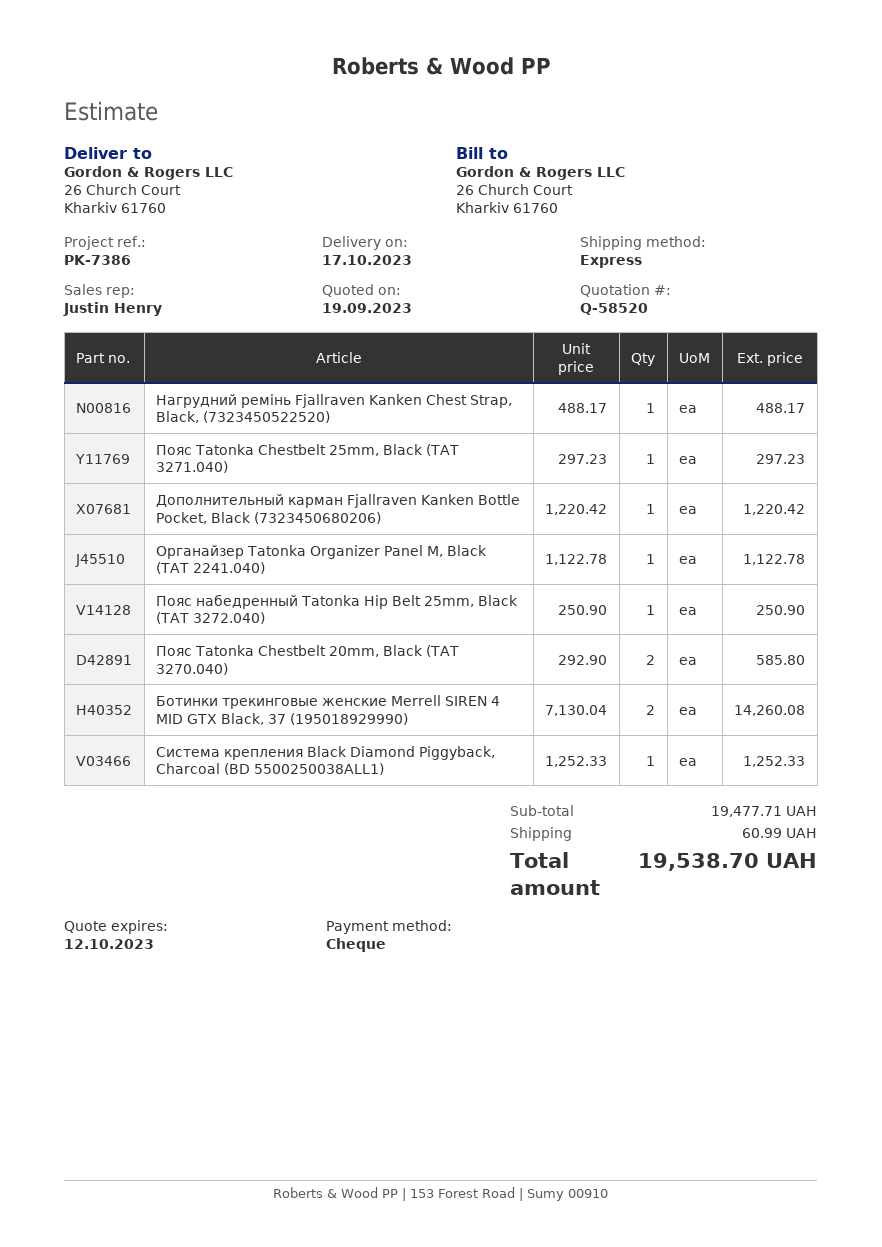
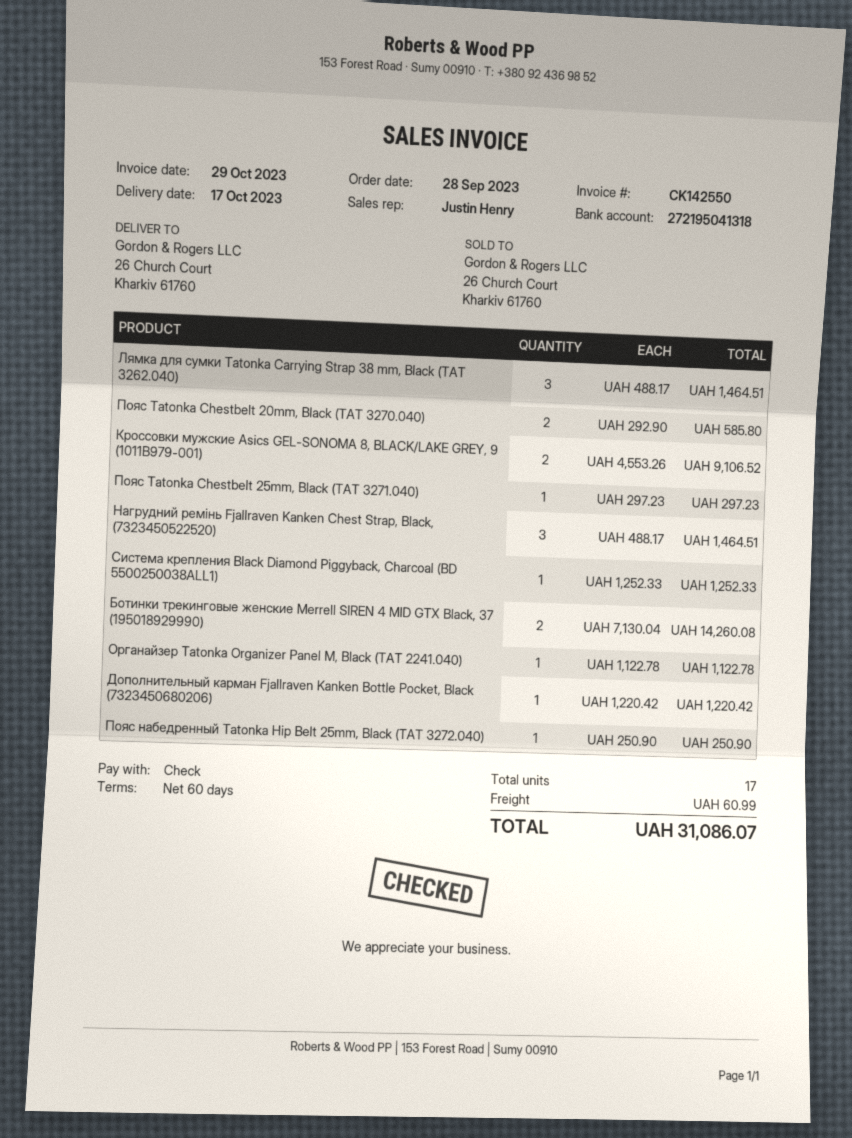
Нагрудний ремінь Fjallraven Kanken Chest Strap, Black, (7323450522520): 1 x 488.17 = 488.17 -> 3 x 488.17 = 1464.51
Лямка для сумки Tatonka Carrying Strap 38 mm, Black (TAT 3262.040): none -> 3 x 488.17 = 1464.51
Кроссовки мужские Asics GEL-SONOMA 8, BLACK/LAKE GREY, 9 (1011B979-001): none -> 2 x 4553.26 = 9106.52
total: 19538.70 -> 31086.07

